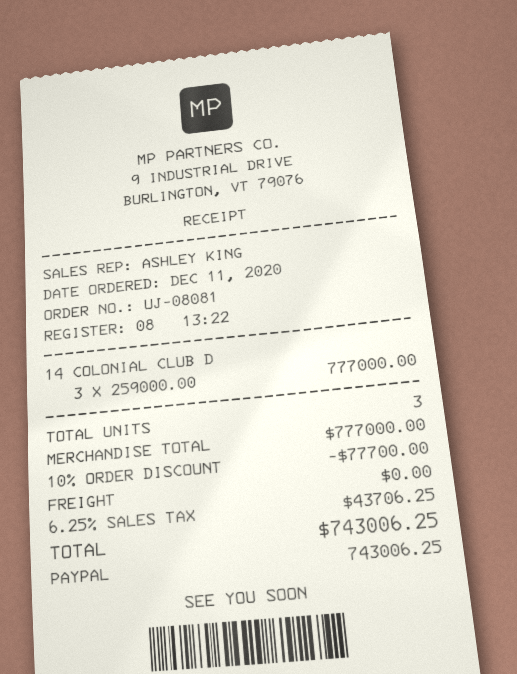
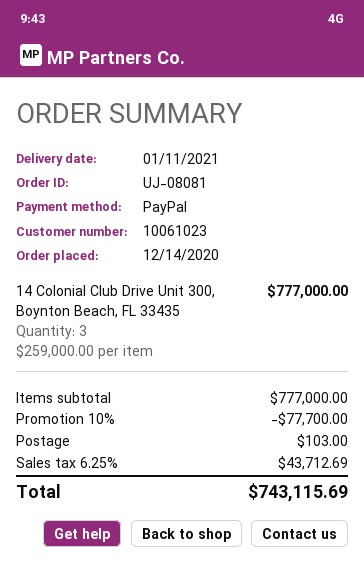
order date: 2020-12-11 -> 2020-12-14
shipping: 0.00 -> 103.00
tax: 6.25% = 43706.25 -> 6.25% = 43712.69
total: 743006.25 -> 743115.69

